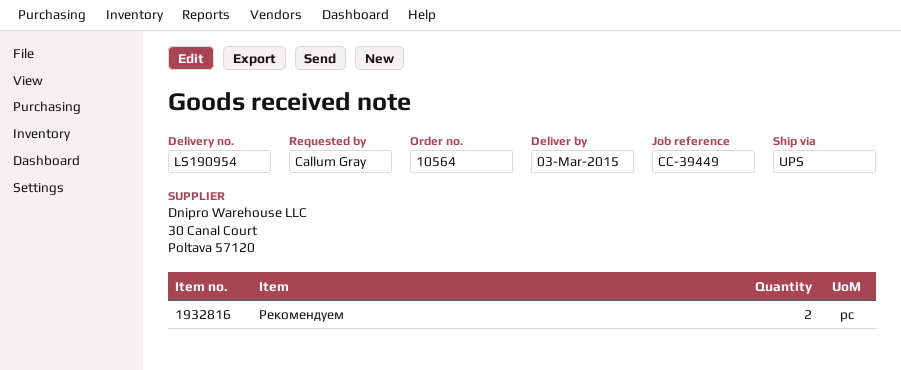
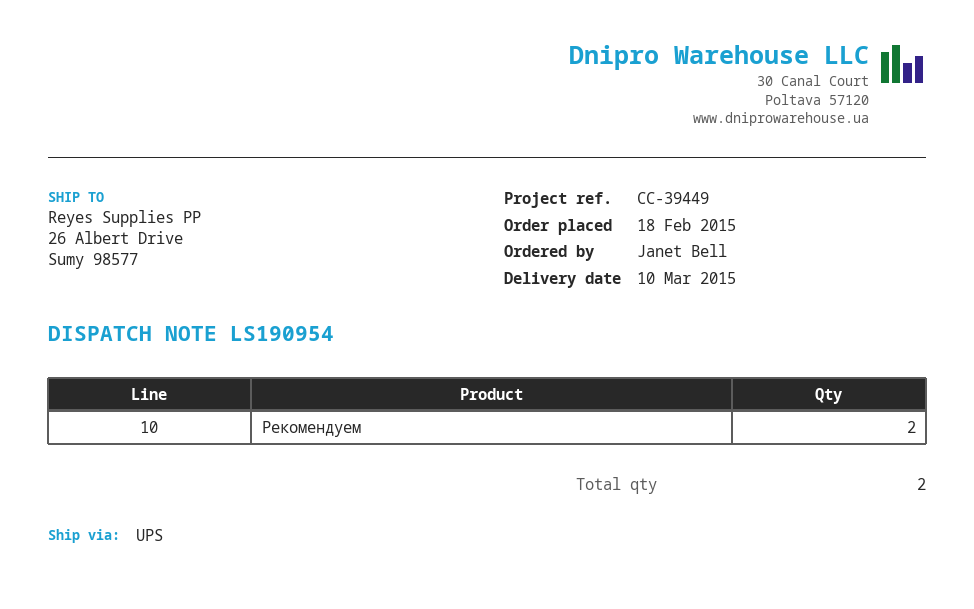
delivery date: 2015-03-03 -> 2015-03-10
ordered by: Callum Gray -> Janet Bell

